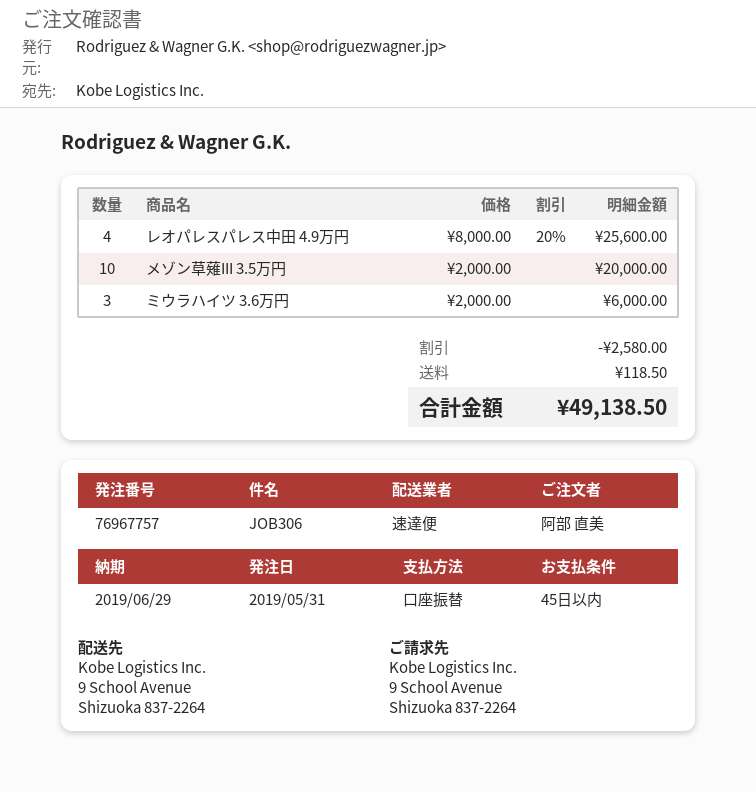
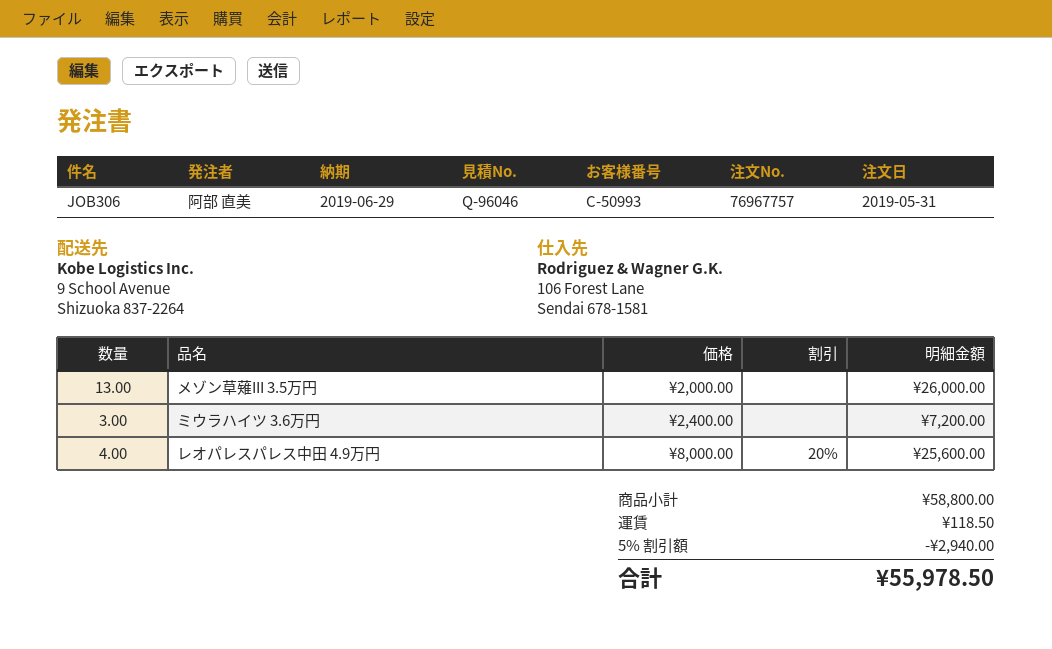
メゾン草薙III 3.5万円: 10 x 2000.00 = 20000.00 -> 13 x 2000.00 = 26000.00
ミウラハイツ 3.6万円: 3 x 2000.00 = 6000.00 -> 3 x 2400.00 = 7200.00
discount: 2580.00 -> 2940.00
total: 49138.50 -> 55978.50

